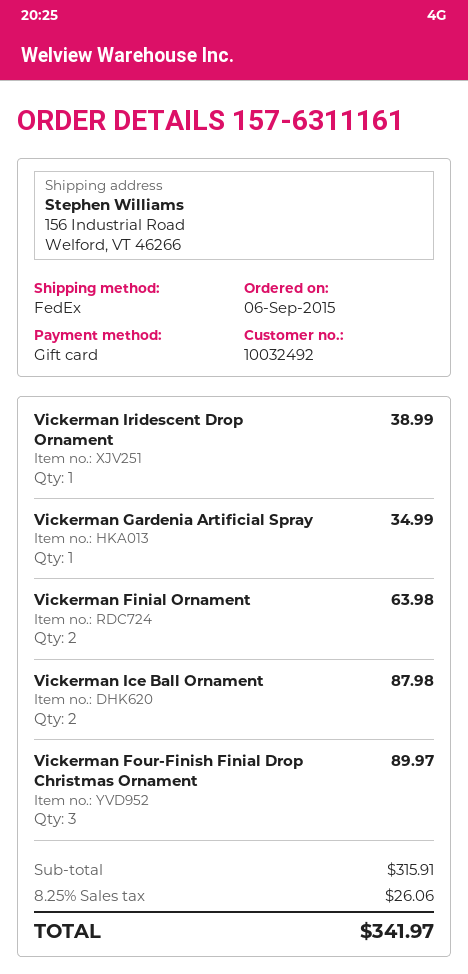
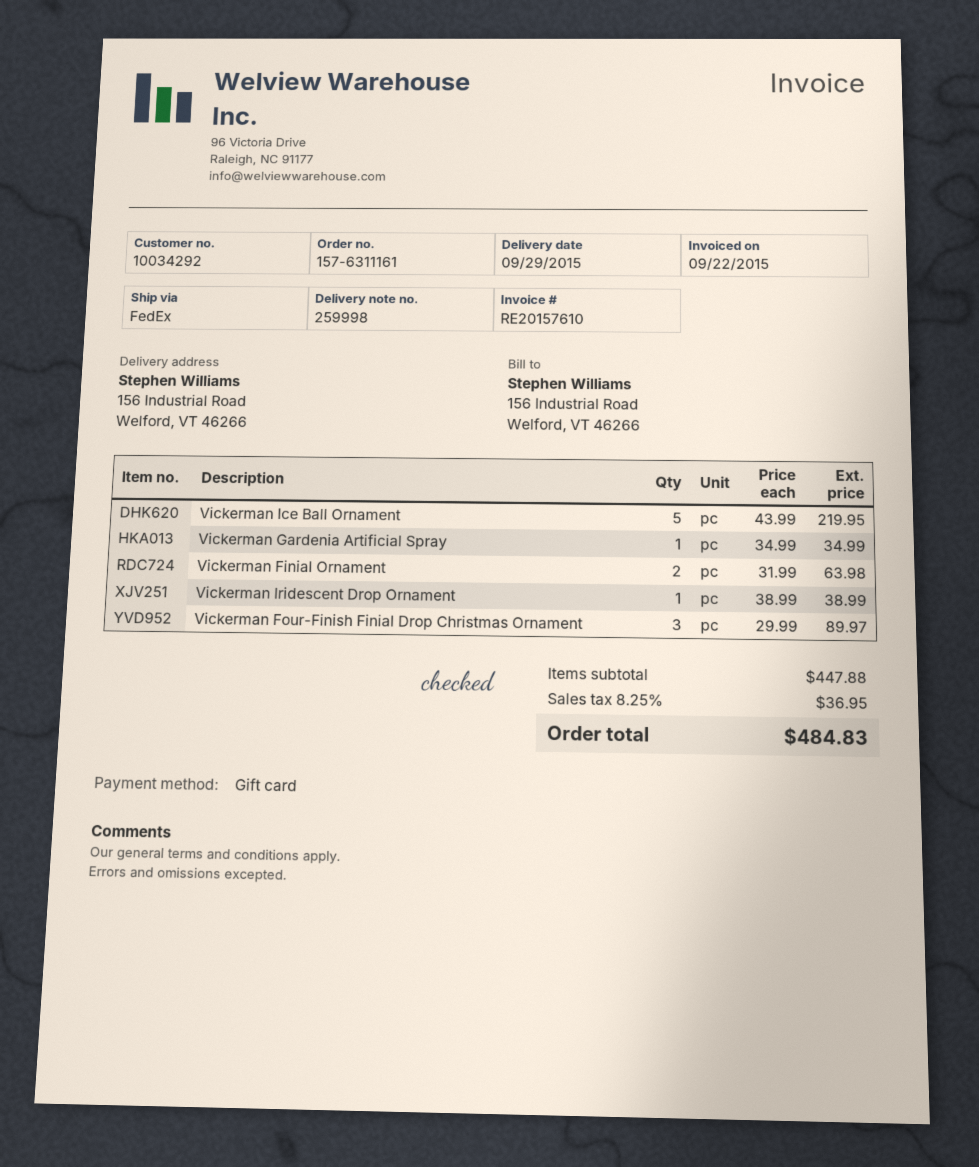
customer number: 10032492 -> 10034292
Vickerman Ice Ball Ornament: 2 for 87.98 -> 5 for 219.95
subtotal: 315.91 -> 447.88
tax: 8.25% = 26.06 -> 8.25% = 36.95
total: 341.97 -> 484.83

